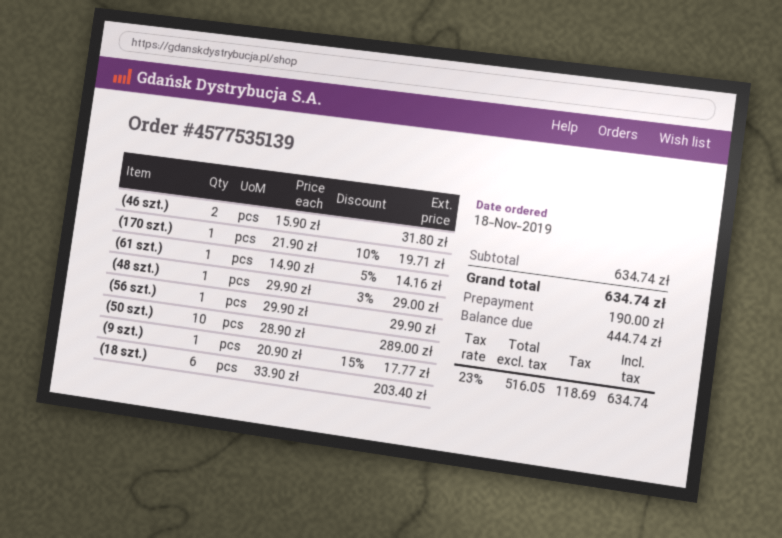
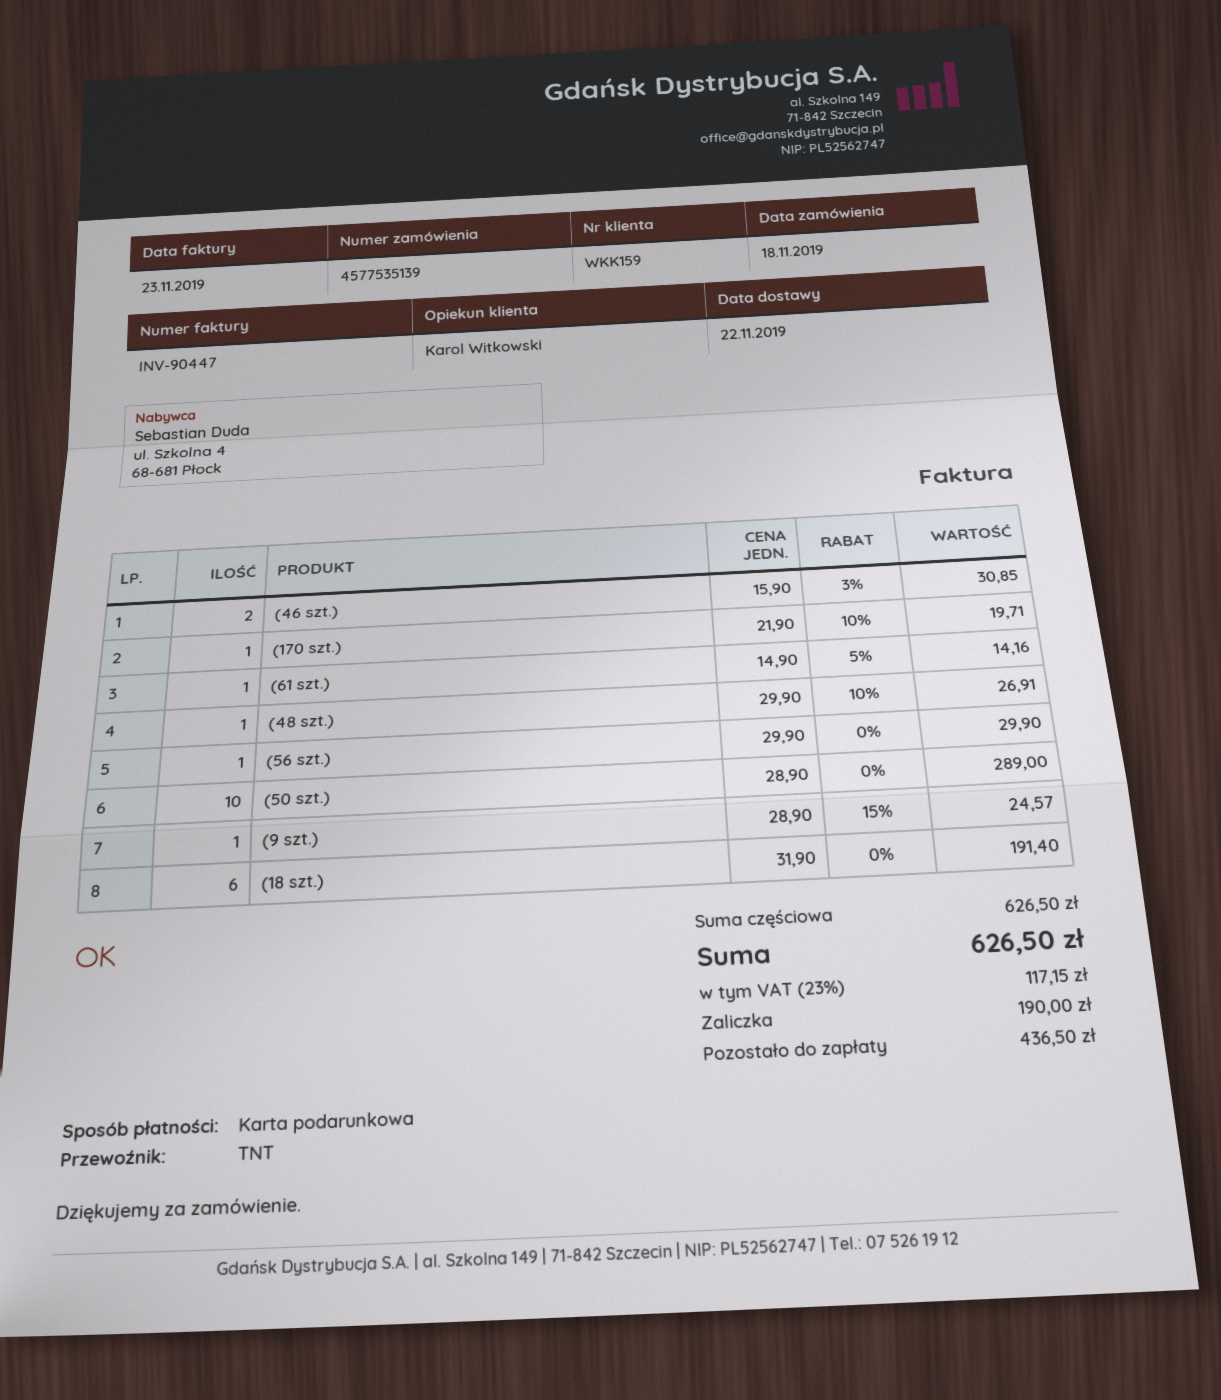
(46 szt.): 2 x 15.90 = 31.80 -> 2 x 15.90 - 3% = 30.85
(48 szt.): 1 x 29.90 - 3% = 29.00 -> 1 x 29.90 - 10% = 26.91
(9 szt.): 1 x 20.90 - 15% = 17.77 -> 1 x 28.90 - 15% = 24.57
(18 szt.): 6 x 33.90 = 203.40 -> 6 x 31.90 = 191.40
subtotal: 634.74 -> 626.50
tax: 23% = 118.69 -> 23% = 117.15
total: 634.74 -> 626.50
balance: 444.74 -> 436.50

